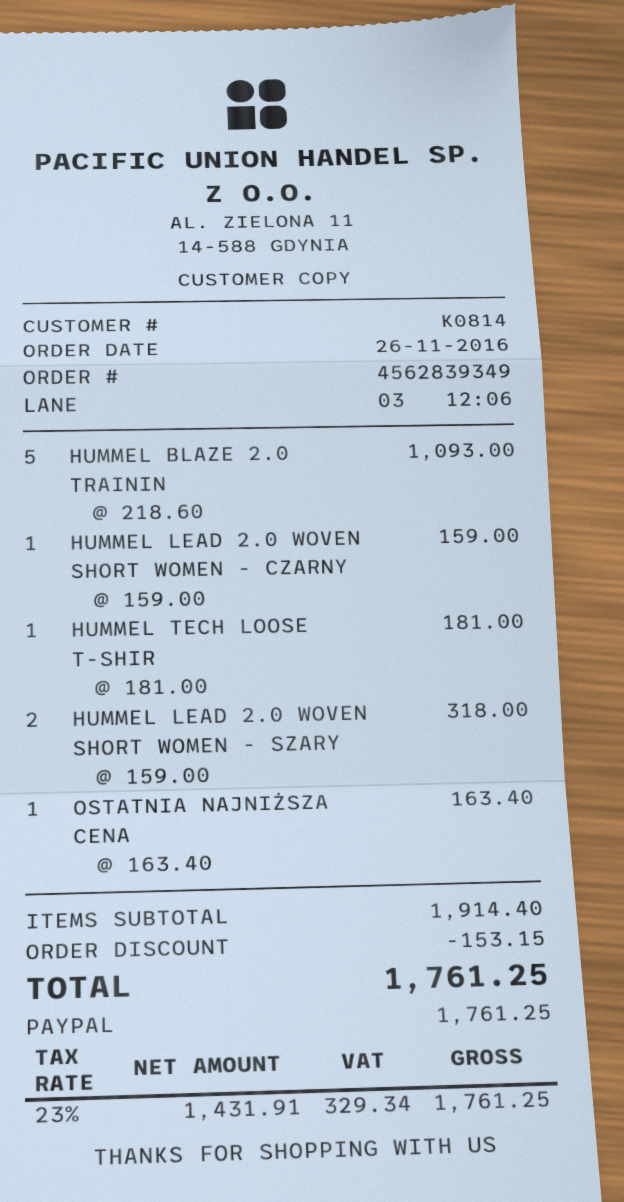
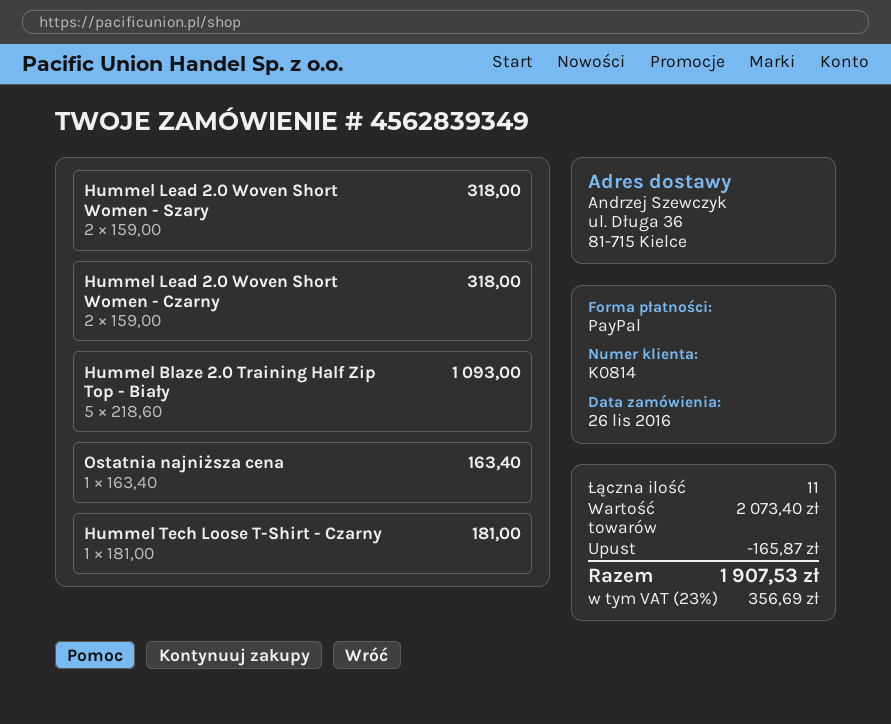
HUMMEL LEAD 2.0 WOVEN SHORT WOMEN - CZARNY: 1 x 159.00 = 159.00 -> 2 x 159.00 = 318.00
subtotal: 1914.40 -> 2073.40
discount: 153.15 -> 165.87
tax: 23% = 329.34 -> 23% = 356.69
total: 1761.25 -> 1907.53

